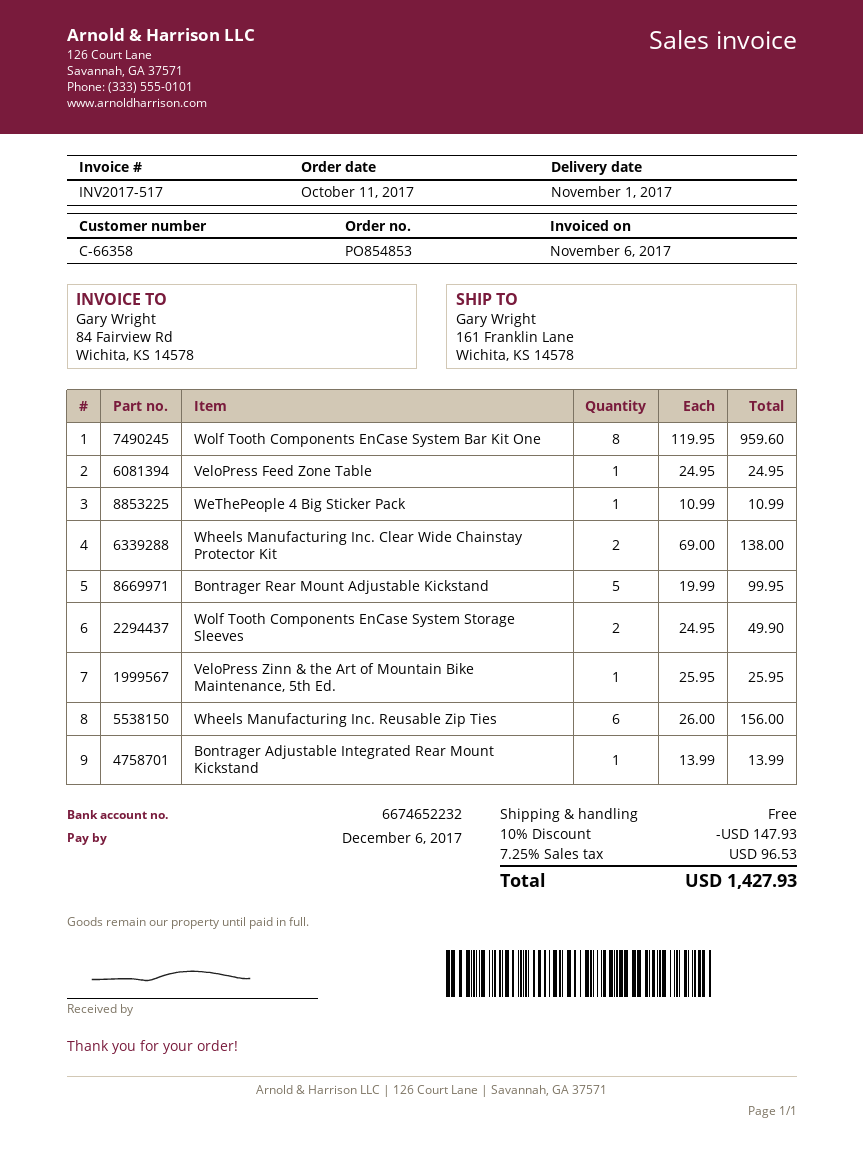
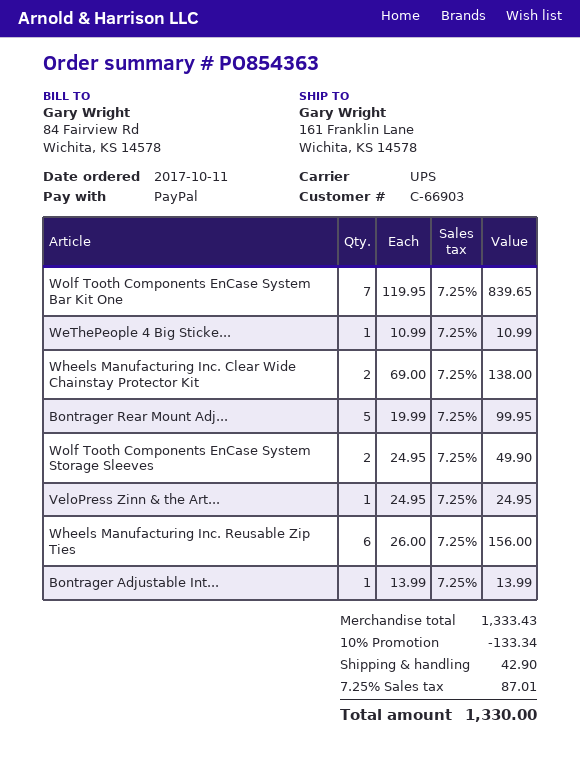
order number: PO854853 -> PO854363
customer number: C-66358 -> C-66903
Wolf Tooth Components EnCase System Bar Kit One: 8 x 119.95 = 959.60 -> 7 x 119.95 = 839.65
VeloPress Feed Zone Table: 1 x 24.95 = 24.95 -> none
VeloPress Zinn & the Art of Mountain Bike Maintenance, 5th Ed.: 1 x 25.95 = 25.95 -> 1 x 24.95 = 24.95
discount: 10% = 147.93 -> 10% = 133.34
shipping: 0.00 -> 42.90
tax: 7.25% = 96.53 -> 7.25% = 87.01
total: 1427.93 -> 1330.00

